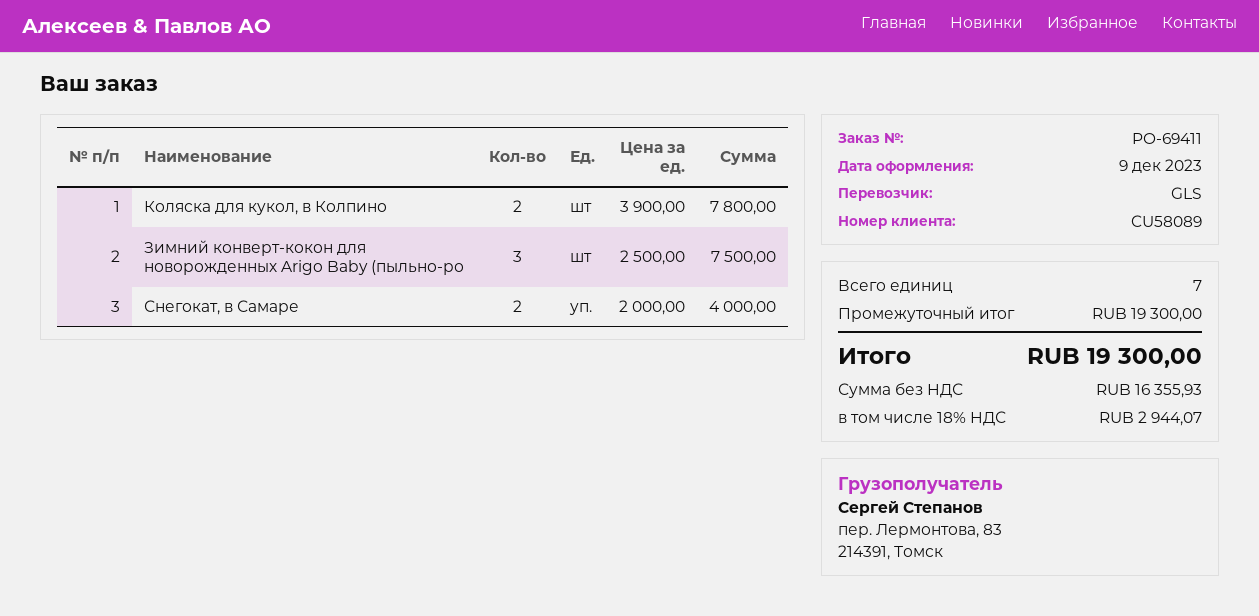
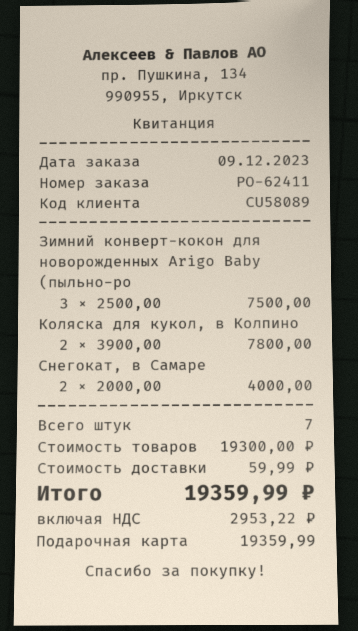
order number: PO-69411 -> PO-62411
shipping: none -> 59.99
tax: 2944.07 -> 2953.22
total: 19300.00 -> 19359.99

